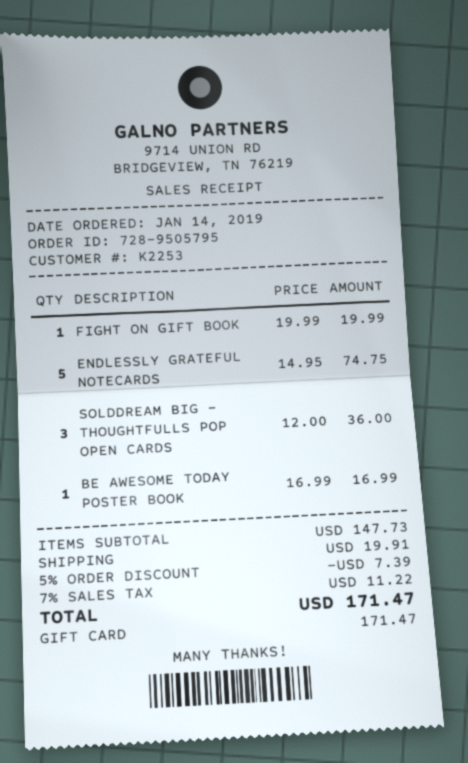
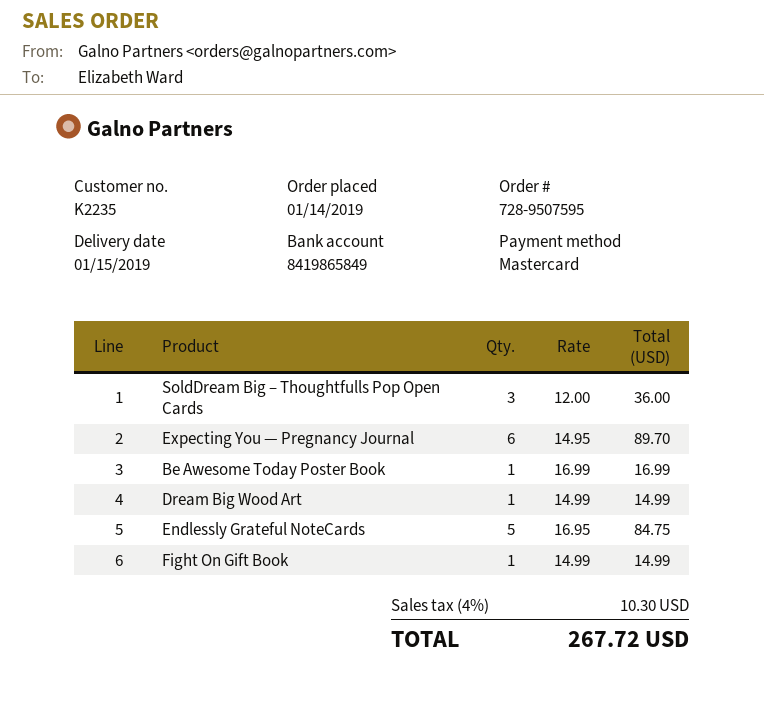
order number: 728-9505795 -> 728-9507595
customer number: K2253 -> K2235
payment method: gift card -> Mastercard
FIGHT ON GIFT BOOK: 1 x 19.99 = 19.99 -> 1 x 14.99 = 14.99
ENDLESSLY GRATEFUL NOTECARDS: 5 x 14.95 = 74.75 -> 5 x 16.95 = 84.75
Expecting You — Pregnancy Journal: none -> 6 x 14.95 = 89.70
Dream Big Wood Art: none -> 1 x 14.99 = 14.99
discount: 5% = 7.39 -> none
shipping: 19.91 -> none
tax: 7% = 11.22 -> 4% = 10.30
total: 171.47 -> 267.72

